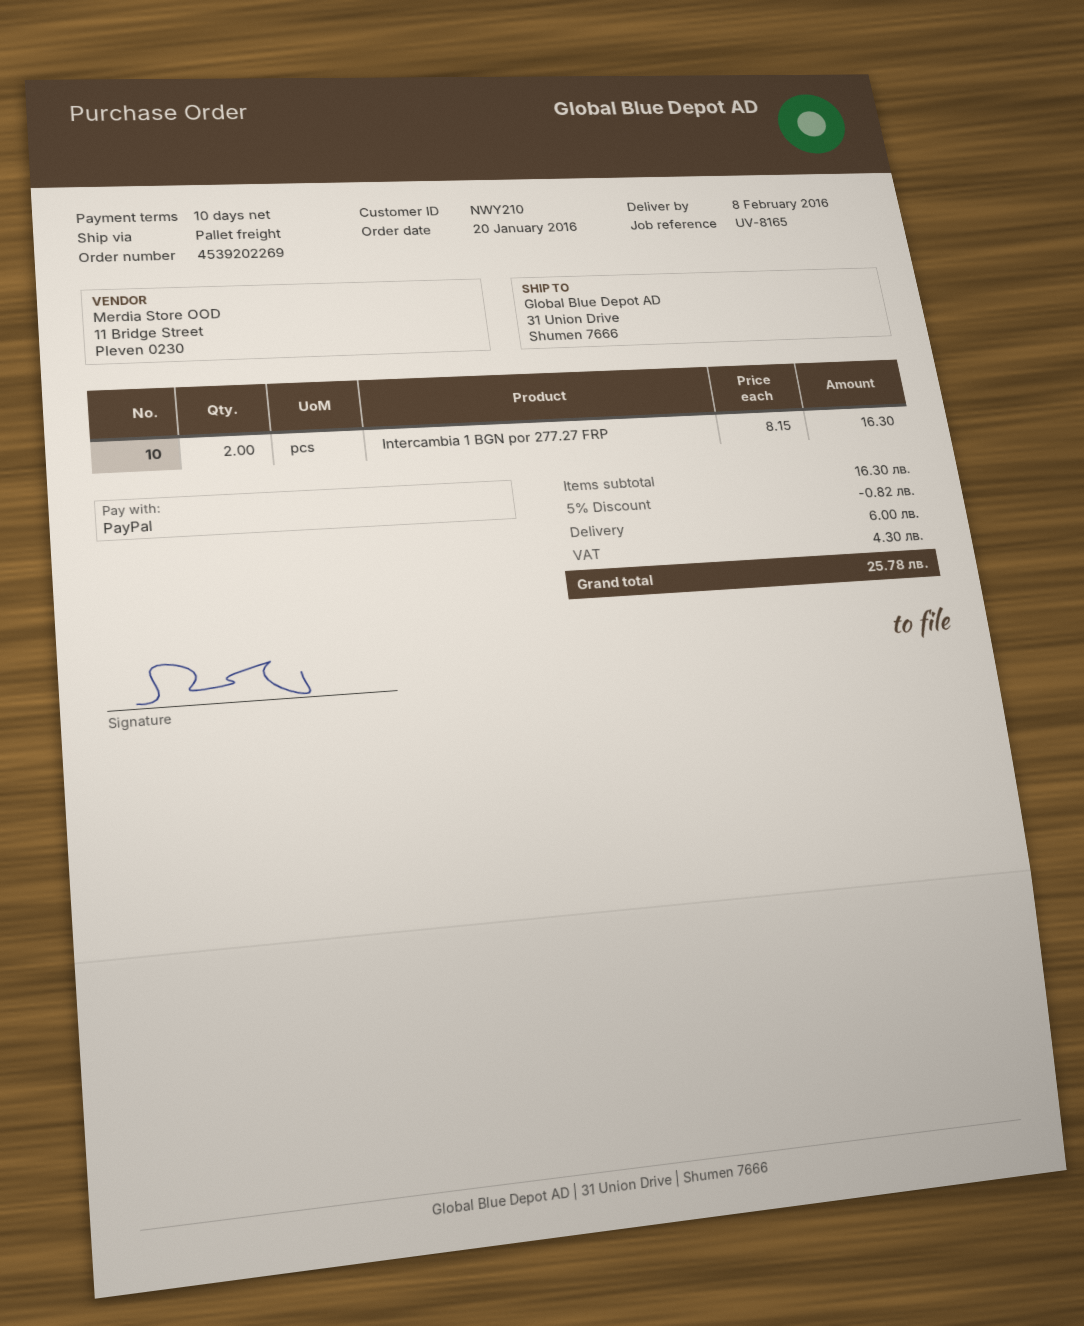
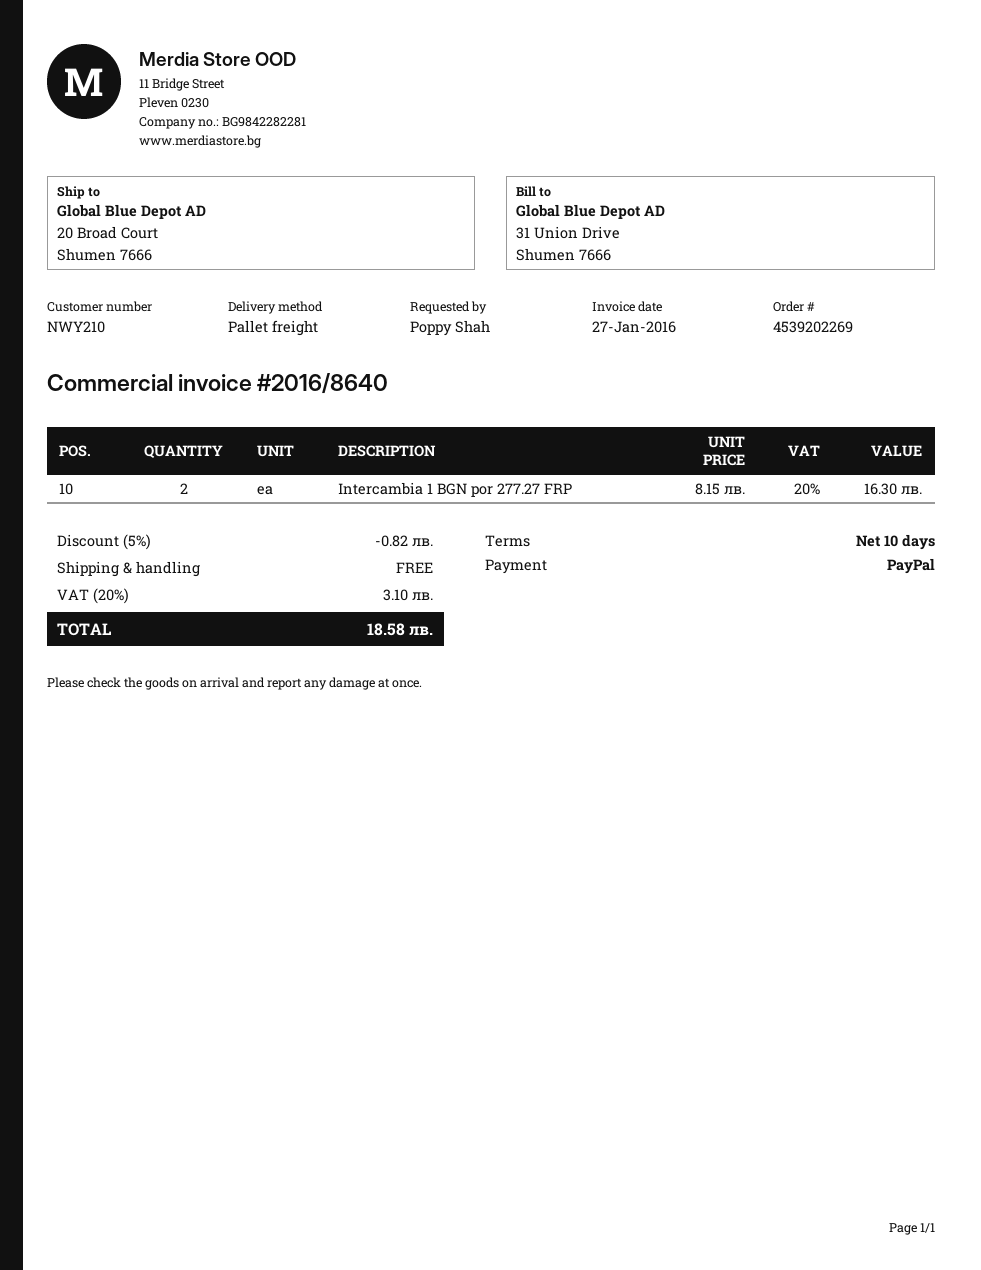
ship to: 31 Union Drive, Shumen 7666 -> 20 Broad Court, Shumen 7666
shipping: 6.00 -> 0.00
tax: 4.30 -> 3.10
total: 25.78 -> 18.58

